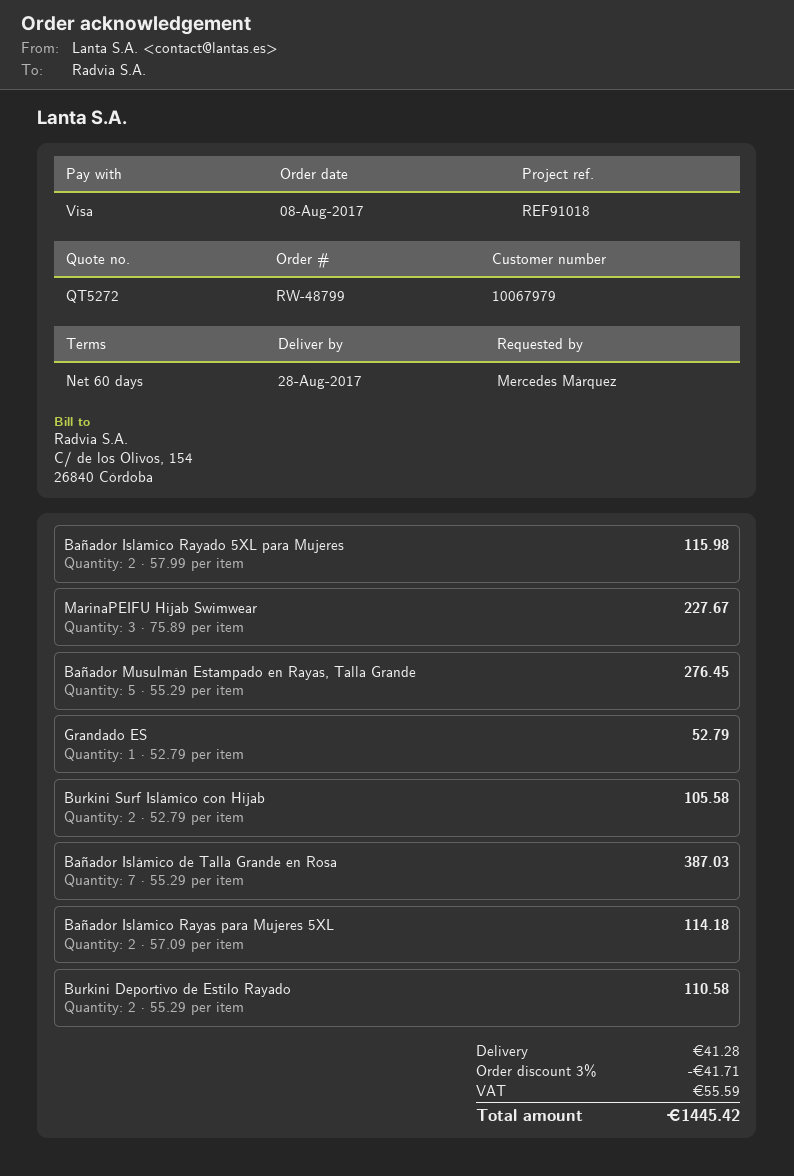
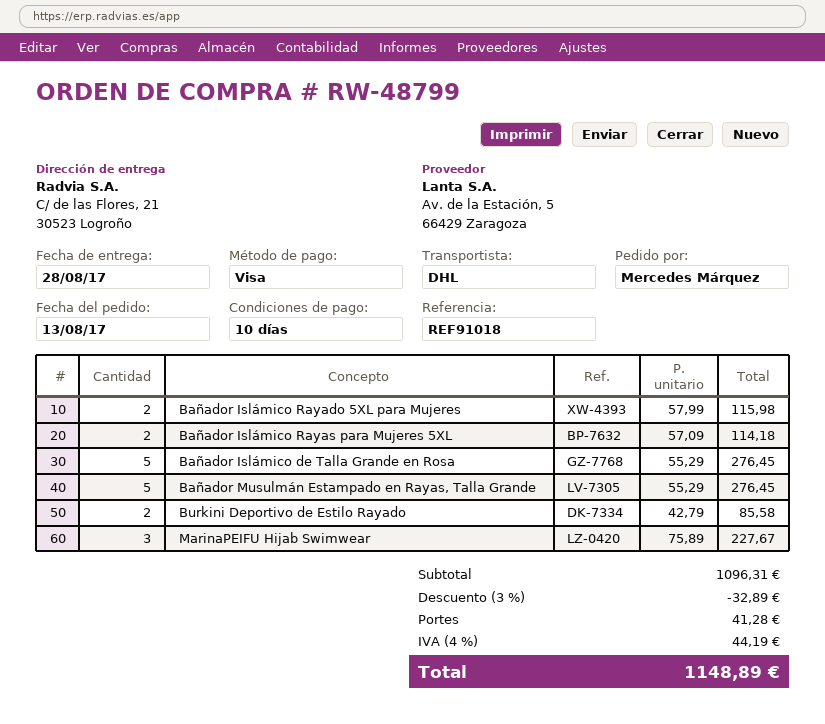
order date: 2017-08-08 -> 2017-08-13
payment terms: 60 days -> 10 days
Grandado ES: 1 x 52.79 = 52.79 -> none
Burkini Surf Islámico con Hijab: 2 x 52.79 = 105.58 -> none
Bañador Islámico de Talla Grande en Rosa: 7 x 55.29 = 387.03 -> 5 x 55.29 = 276.45
Burkini Deportivo de Estilo Rayado: 2 x 55.29 = 110.58 -> 2 x 42.79 = 85.58
discount: 3% = 41.71 -> 3% = 32.89
tax: 55.59 -> 44.19
total: 1445.42 -> 1148.89

